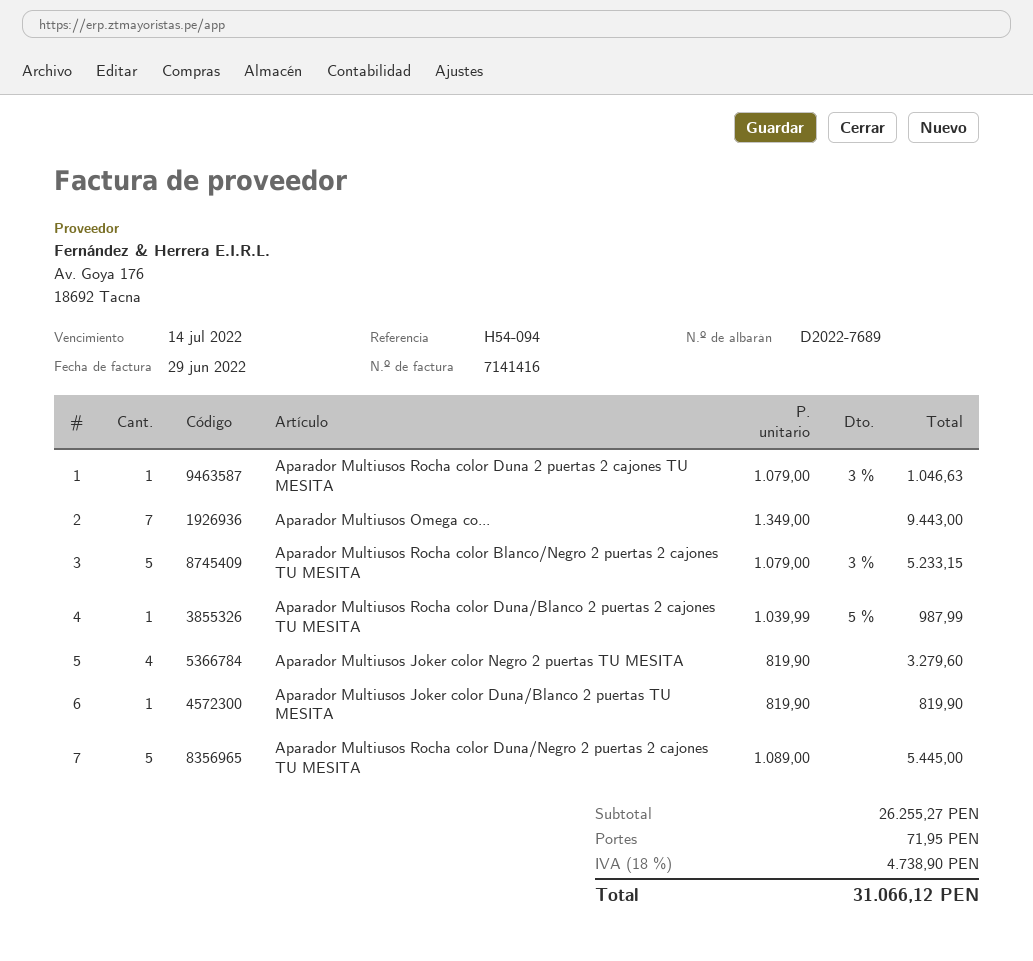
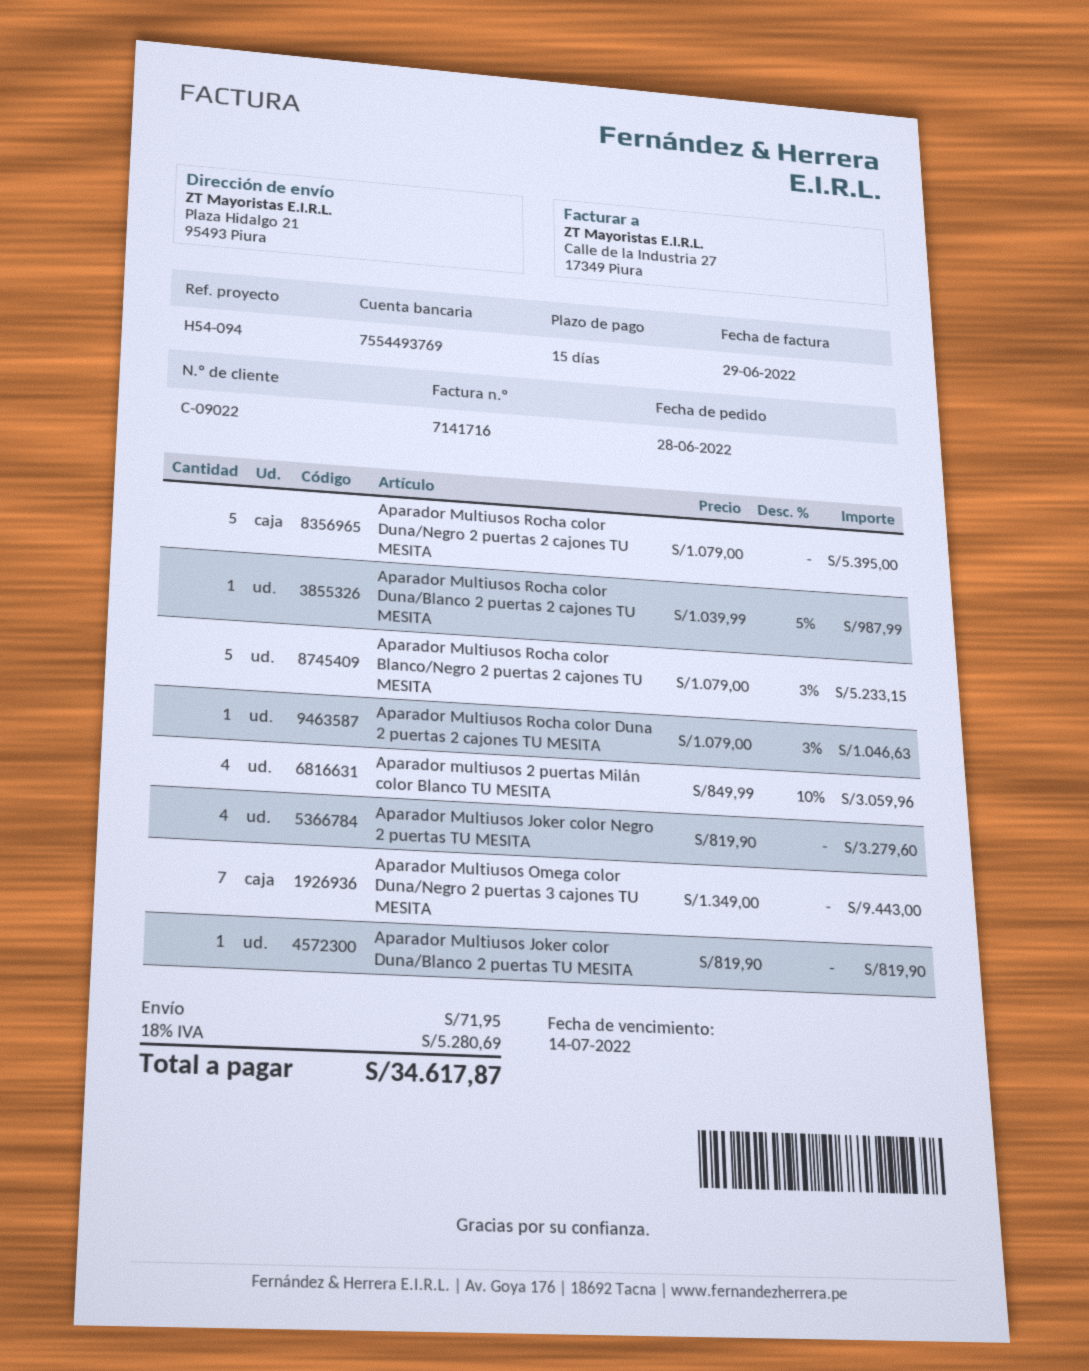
invoice number: 7141416 -> 7141716
Aparador Multiusos Rocha color Duna/Negro 2 puertas 2 cajones TU MESITA: 5 x 1089.00 = 5445.00 -> 5 x 1079.00 = 5395.00
Aparador multiusos 2 puertas Milán color Blanco TU MESITA: none -> 4 x 849.99 - 10% = 3059.96
tax: 18% = 4738.90 -> 18% = 5280.69
total: 31066.12 -> 34617.87

